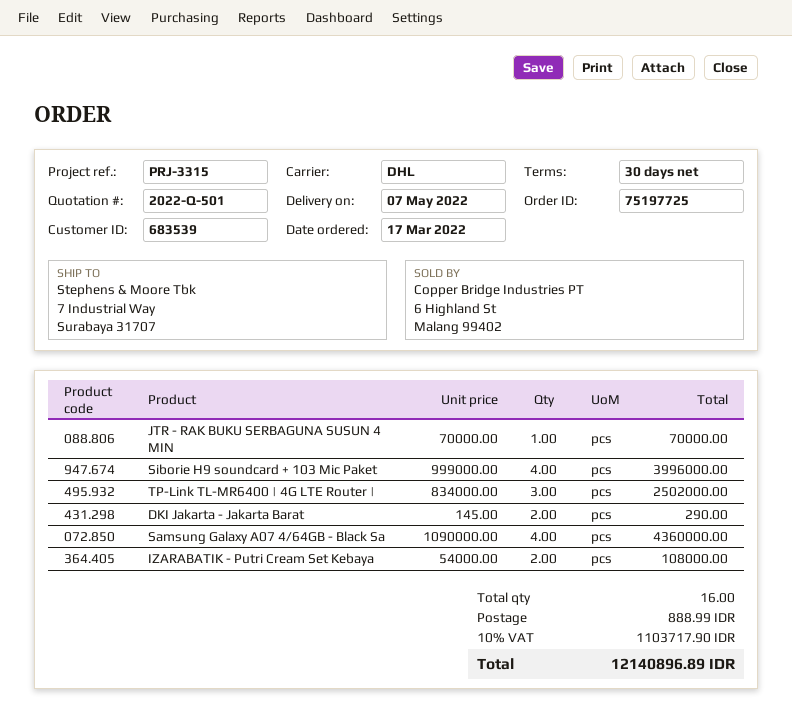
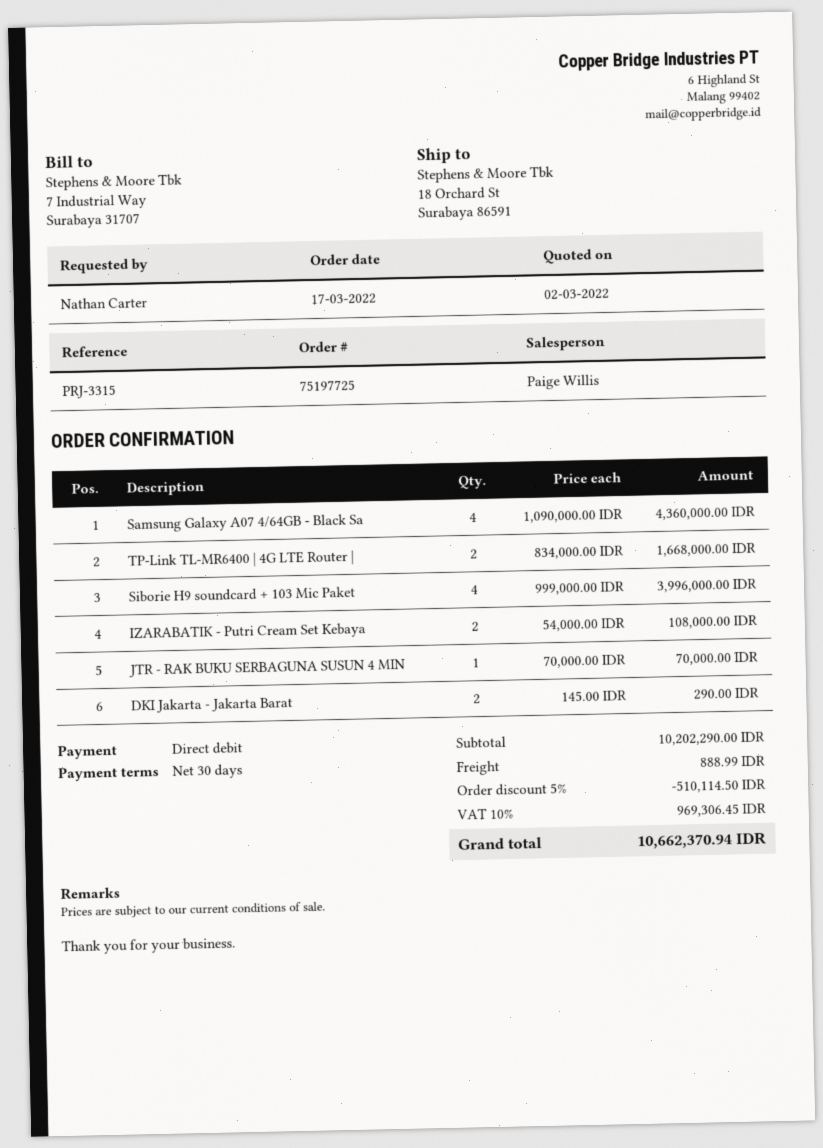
ship to: 7 Industrial Way, Surabaya 31707 -> 18 Orchard St, Surabaya 86591
TP-Link TL-MR6400 | 4G LTE Router |: 3 x 834000.00 = 2502000.00 -> 2 x 834000.00 = 1668000.00
discount: none -> 5% = 510114.50
tax: 10% = 1103717.90 -> 10% = 969306.45
total: 12140896.89 -> 10662370.94

